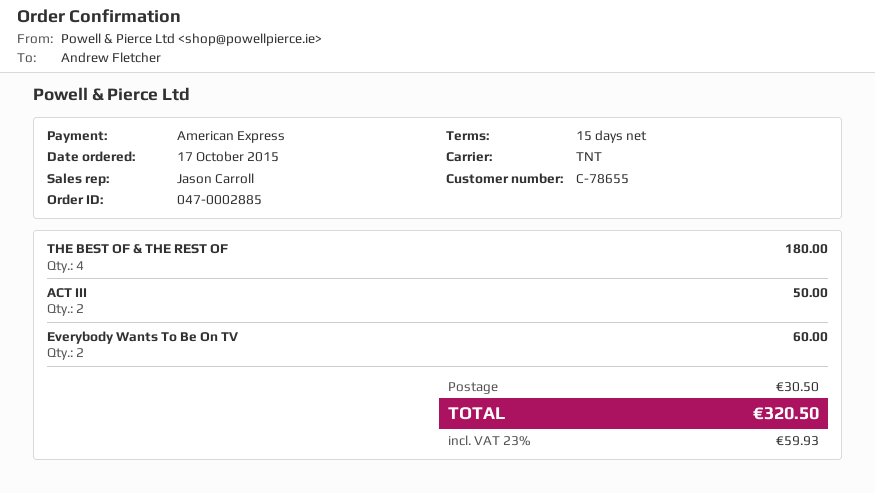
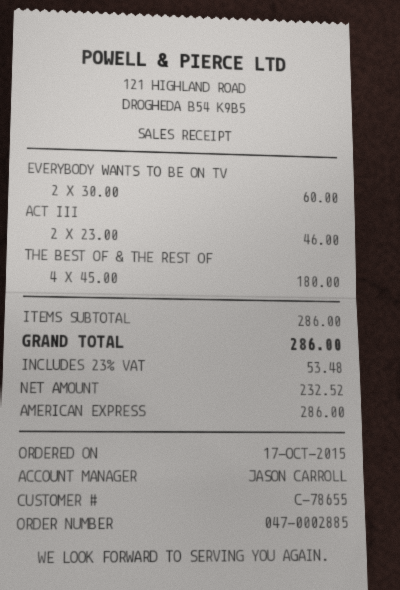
ACT III: 2 for 50.00 -> 2 for 46.00
shipping: 30.50 -> none
tax: 23% = 59.93 -> 23% = 53.48
total: 320.50 -> 286.00

